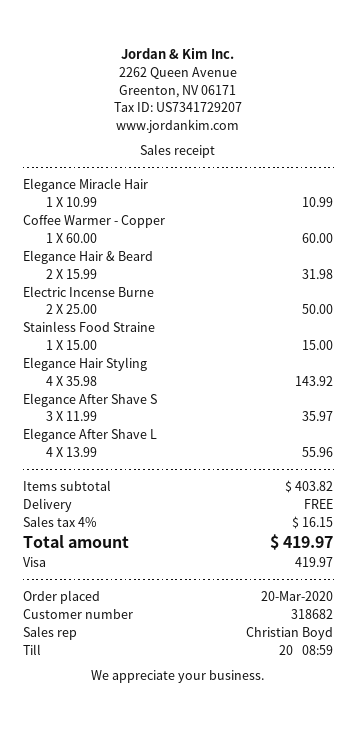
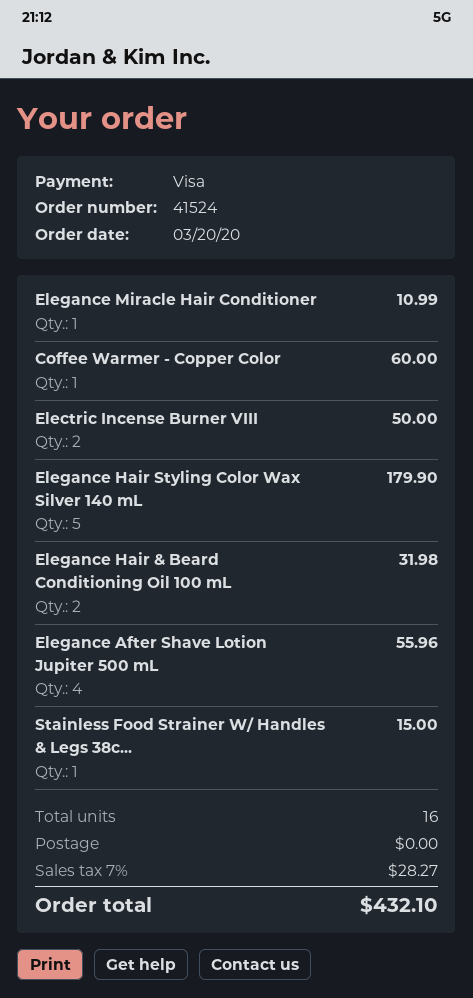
Elegance Hair Styling: 4 for 143.92 -> 5 for 179.90
Elegance After Shave S: 3 for 35.97 -> none
tax: 4% = 16.15 -> 7% = 28.27
total: 419.97 -> 432.10

